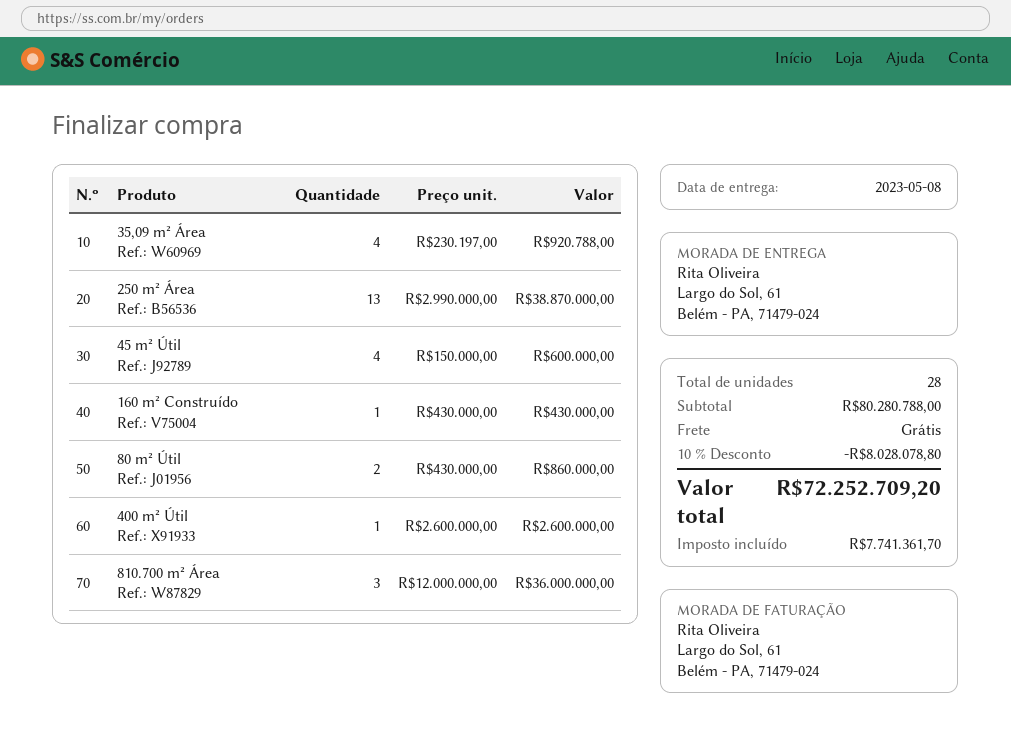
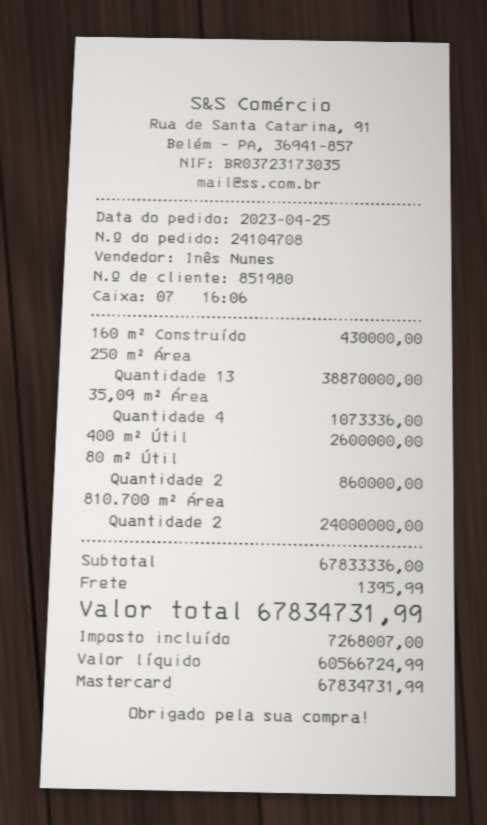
35,09 m² Área: 4 for 920788.00 -> 4 for 1073336.00
45 m² Útil: 4 for 600000.00 -> none
810.700 m² Área: 3 for 36000000.00 -> 2 for 24000000.00
subtotal: 80280788.00 -> 67833336.00
discount: 10% = 8028078.80 -> none
shipping: 0.00 -> 1395.99
tax: 7741361.70 -> 7268007.00
total: 72252709.20 -> 67834731.99

